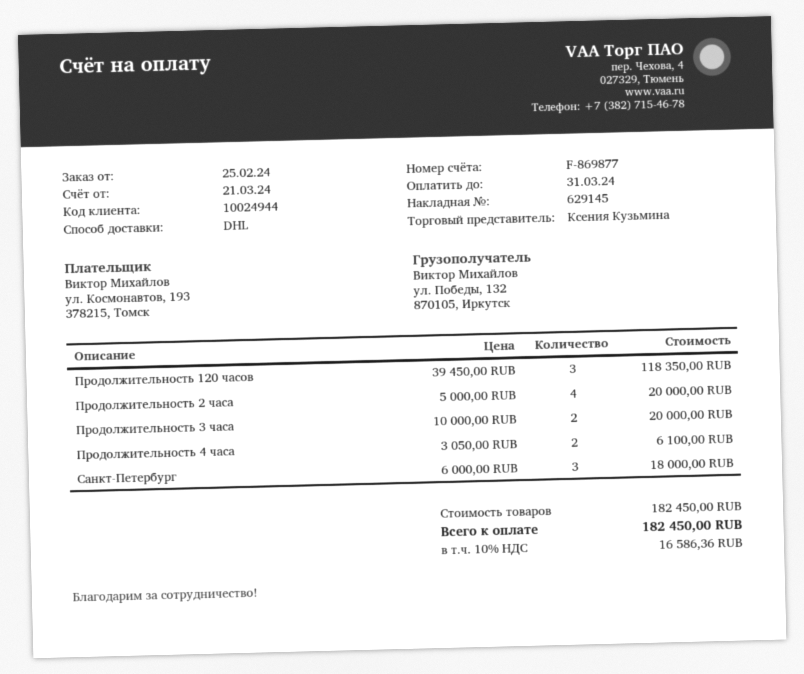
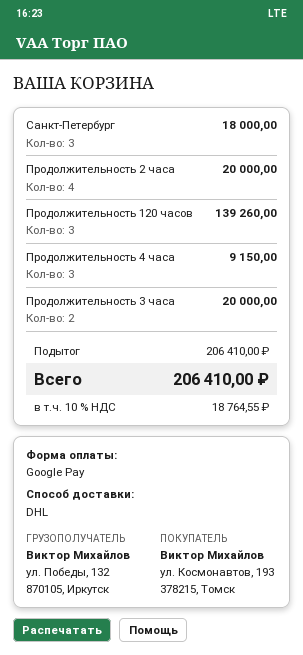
Продолжительность 120 часов: 3 for 118350.00 -> 3 for 139260.00
Продолжительность 4 часа: 2 for 6100.00 -> 3 for 9150.00
subtotal: 182450.00 -> 206410.00
tax: 10% = 16586.36 -> 10% = 18764.55
total: 182450.00 -> 206410.00

